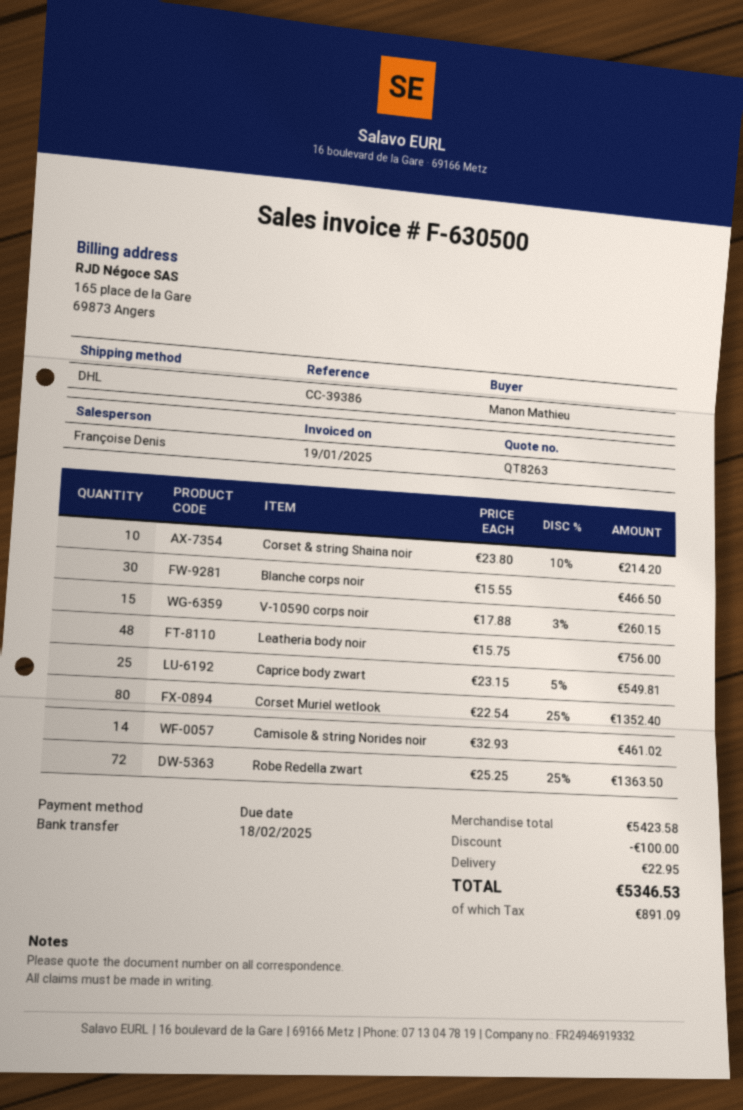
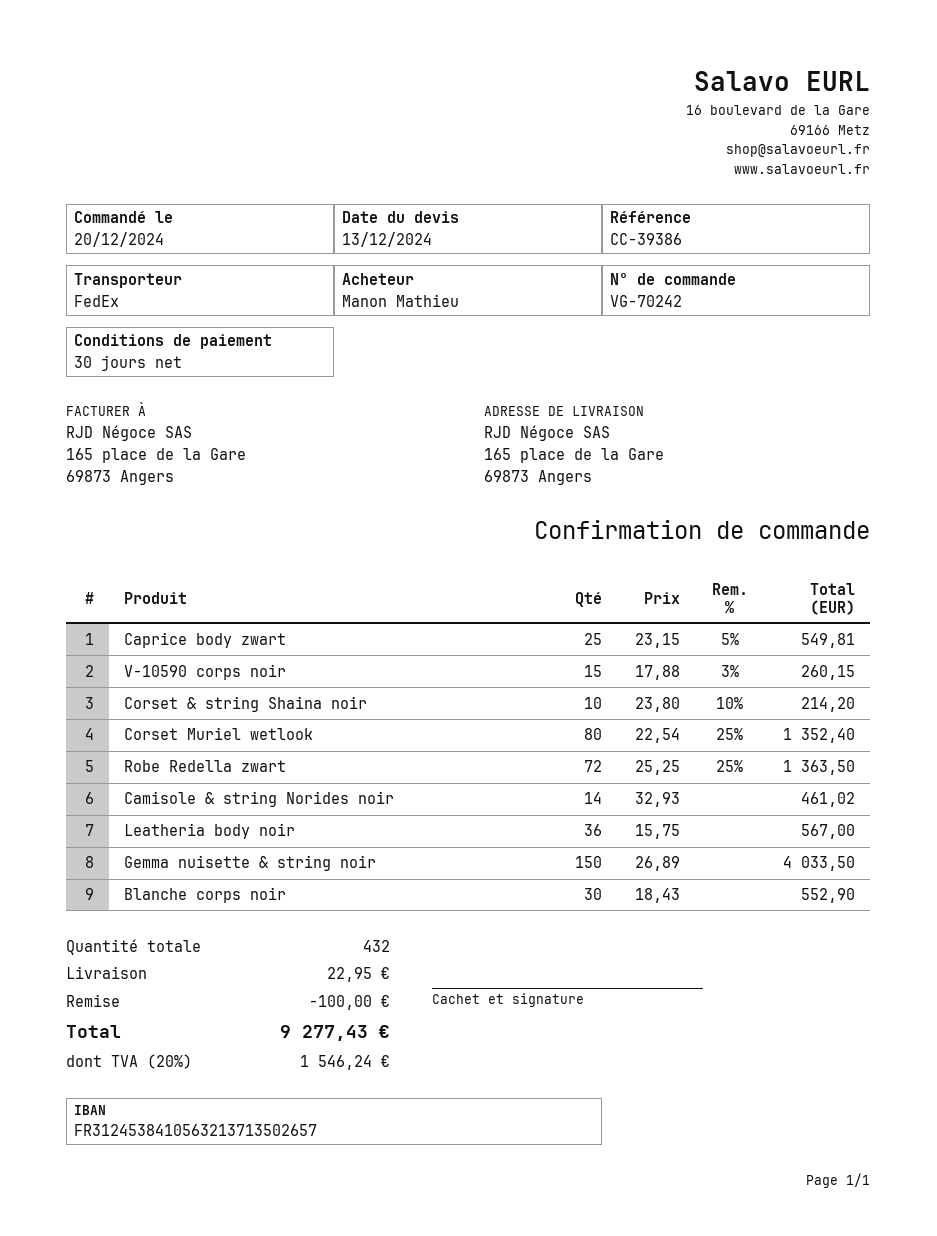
shipping method: DHL -> FedEx
Blanche corps noir: 30 x 15.55 = 466.50 -> 30 x 18.43 = 552.90
Leatheria body noir: 48 x 15.75 = 756.00 -> 36 x 15.75 = 567.00
Gemma nuisette & string noir: none -> 150 x 26.89 = 4033.50
tax: 891.09 -> 1546.24
total: 5346.53 -> 9277.43

